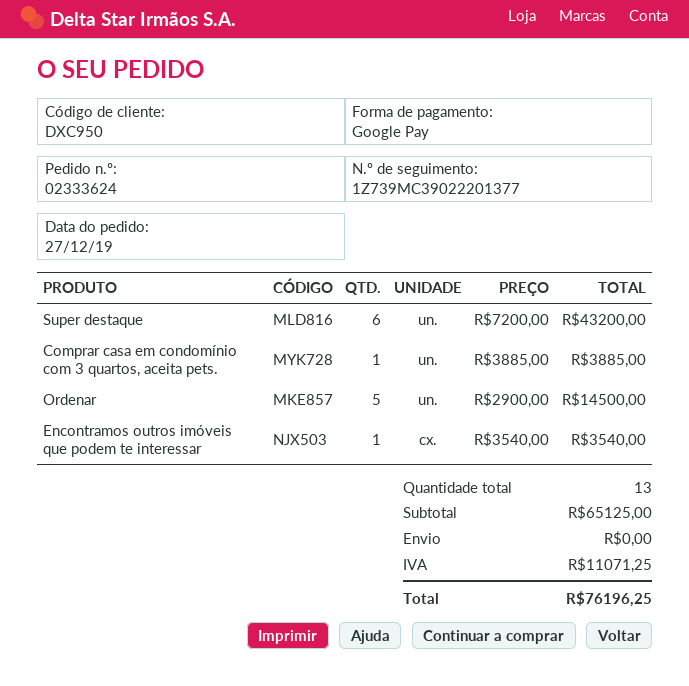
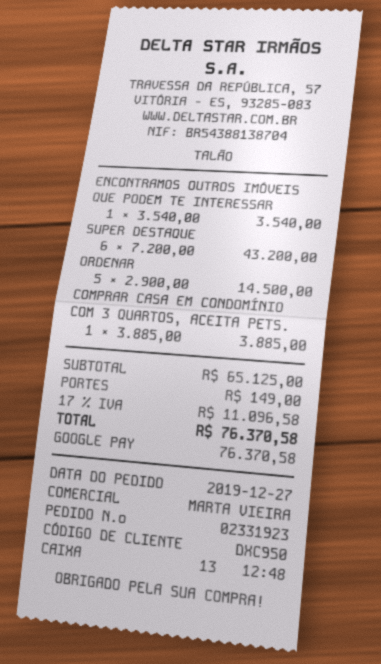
order number: 02333624 -> 02331923
shipping: 0.00 -> 149.00
tax: 11071.25 -> 11096.58
total: 76196.25 -> 76370.58

